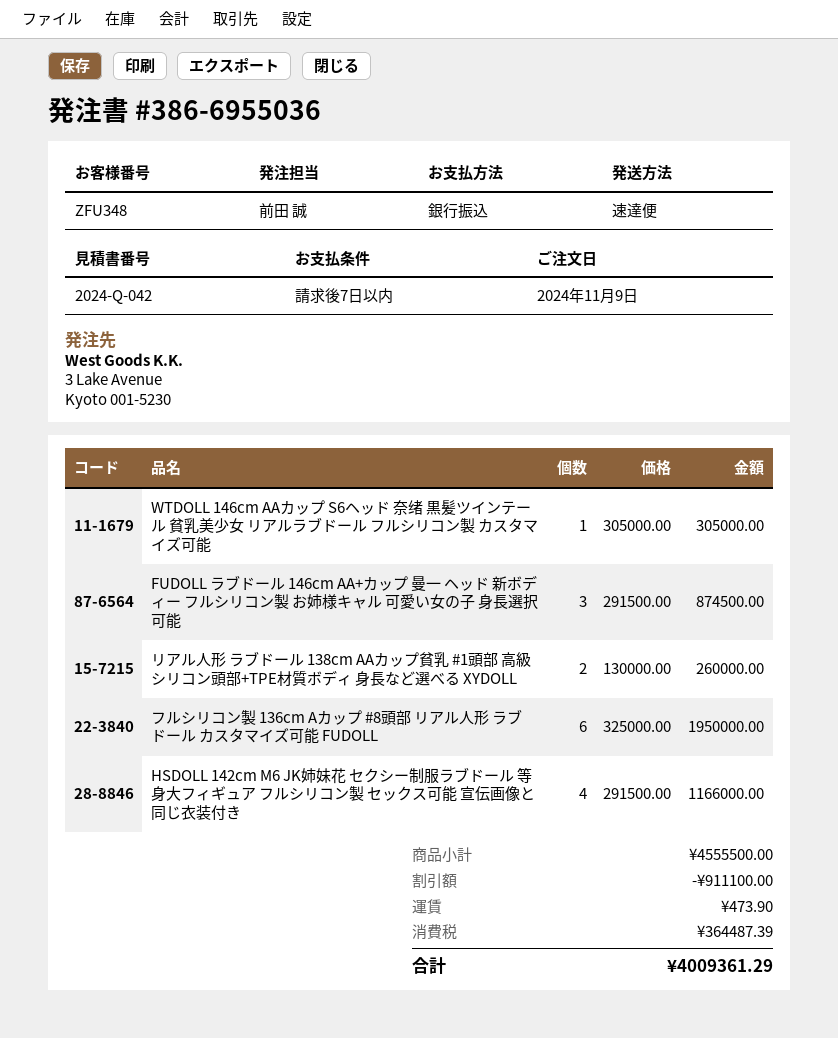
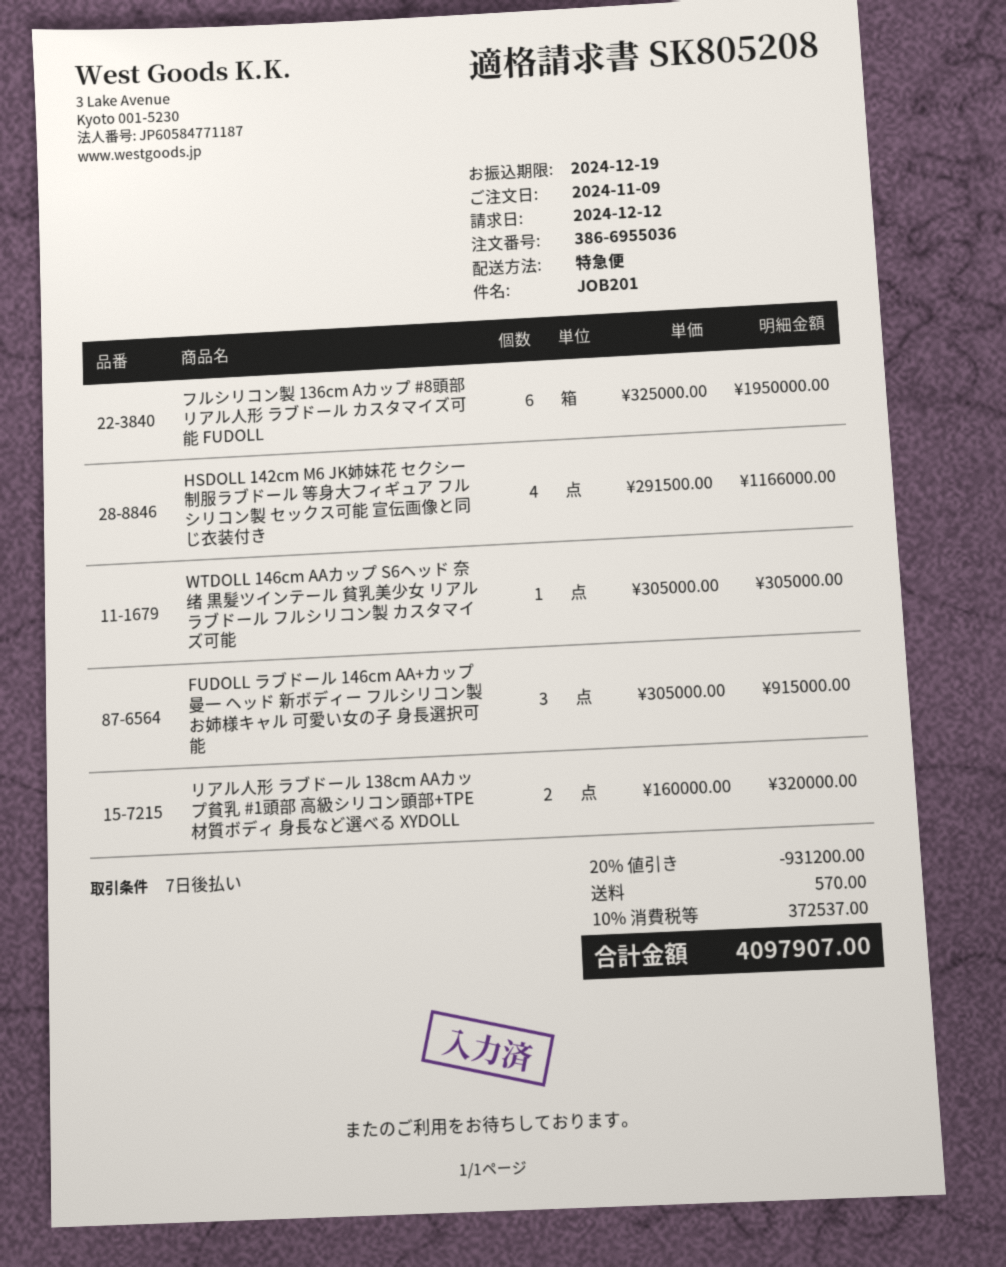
FUDOLL ラブドール 146cm AA+カップ 曼一 ヘッド 新ボディー フルシリコン製 お姉様キャル 可愛い女の子 身長選択可能: 3 x 291500.00 = 874500.00 -> 3 x 305000.00 = 915000.00
リアル人形 ラブドール 138cm AAカップ貧乳 #1頭部 高級シリコン頭部+TPE材質ボディ 身長など選べる XYDOLL: 2 x 130000.00 = 260000.00 -> 2 x 160000.00 = 320000.00
discount: 911100.00 -> 931200.00
shipping: 473.90 -> 570.00
tax: 364487.39 -> 372537.00
total: 4009361.29 -> 4097907.00

